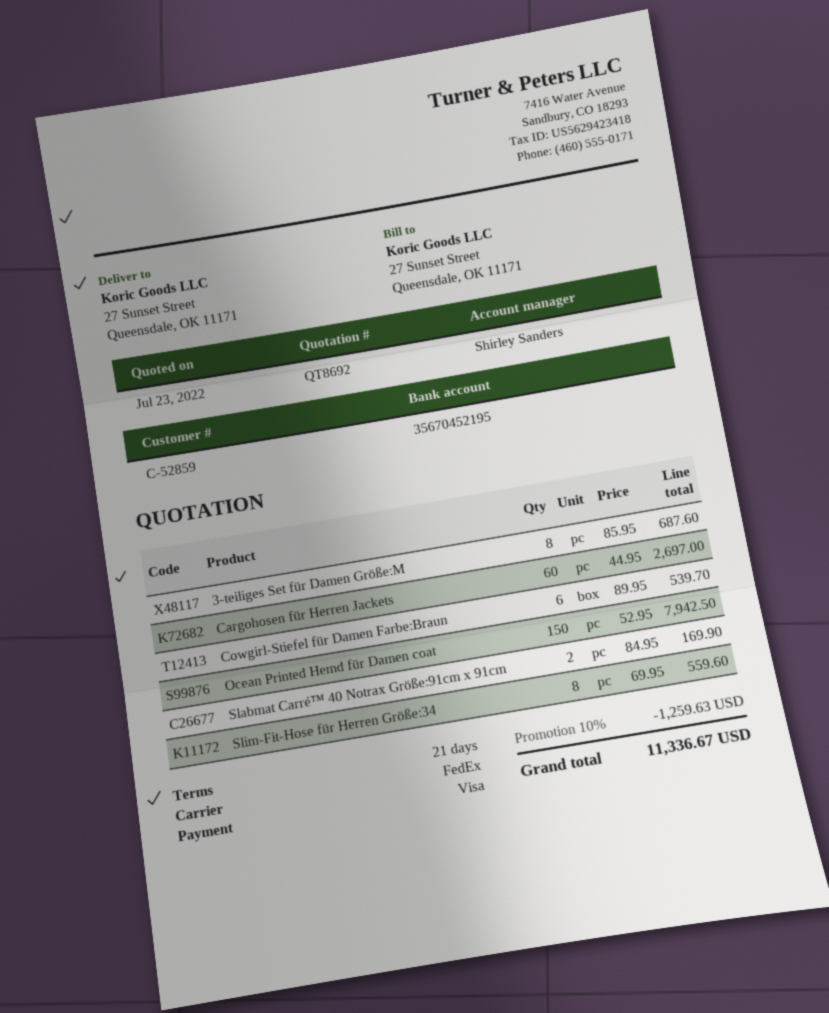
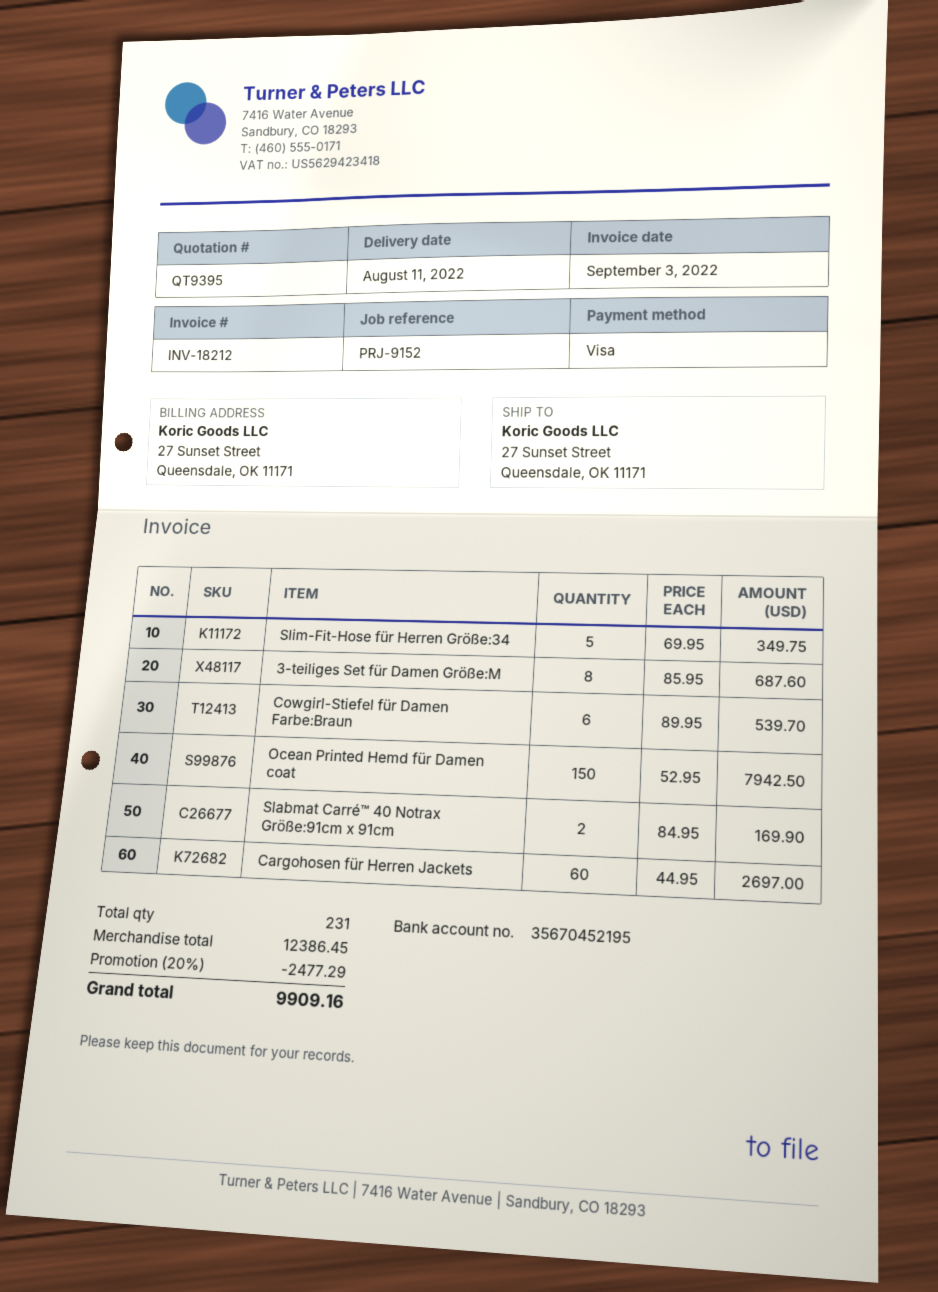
quote number: QT8692 -> QT9395
Slim-Fit-Hose für Herren Größe:34: 8 x 69.95 = 559.60 -> 5 x 69.95 = 349.75
discount: 10% = 1259.63 -> 20% = 2477.29
total: 11336.67 -> 9909.16

